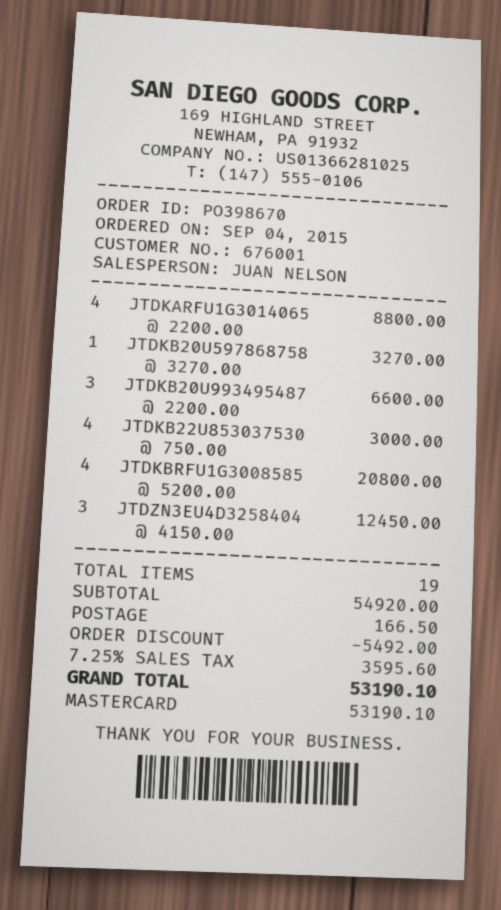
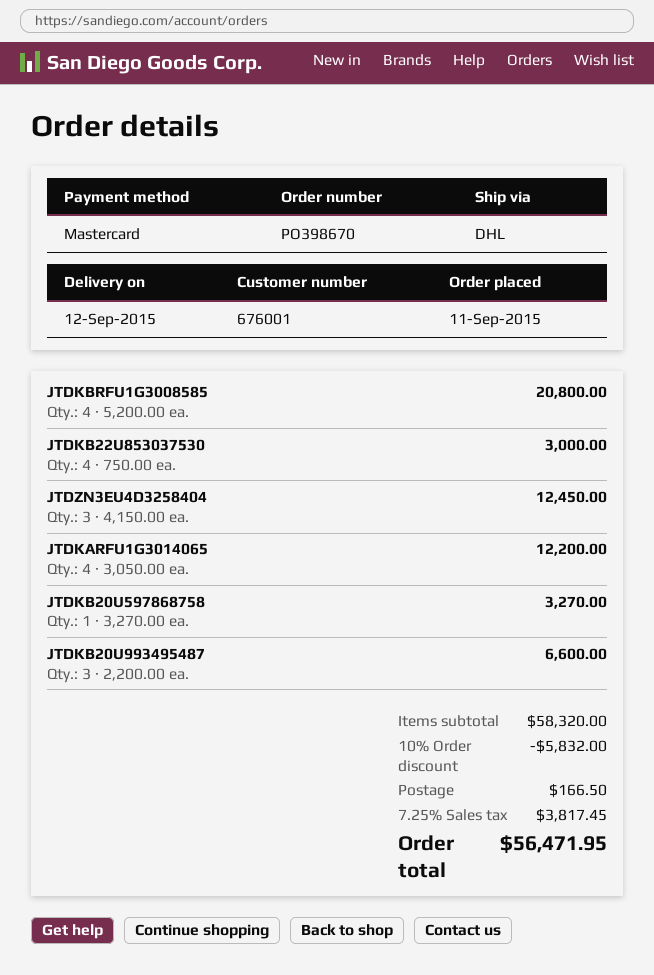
order date: 2015-09-04 -> 2015-09-11
JTDKARFU1G3014065: 4 x 2200.00 = 8800.00 -> 4 x 3050.00 = 12200.00
subtotal: 54920.00 -> 58320.00
discount: 5492.00 -> 5832.00
tax: 7.25% = 3595.60 -> 7.25% = 3817.45
total: 53190.10 -> 56471.95

